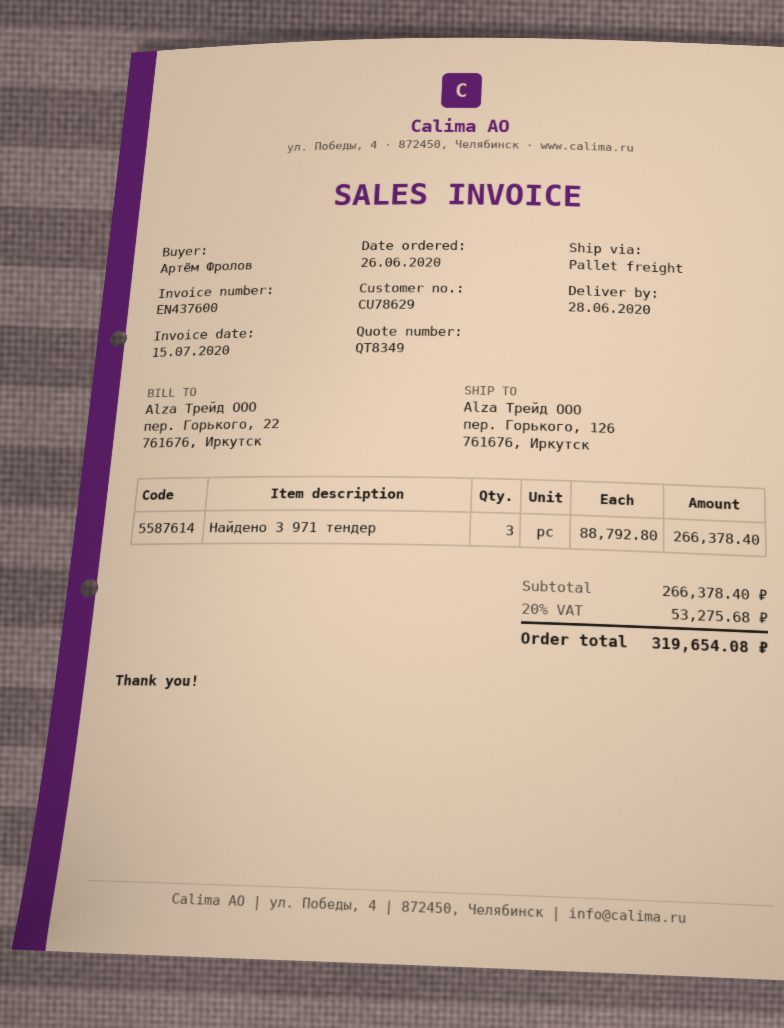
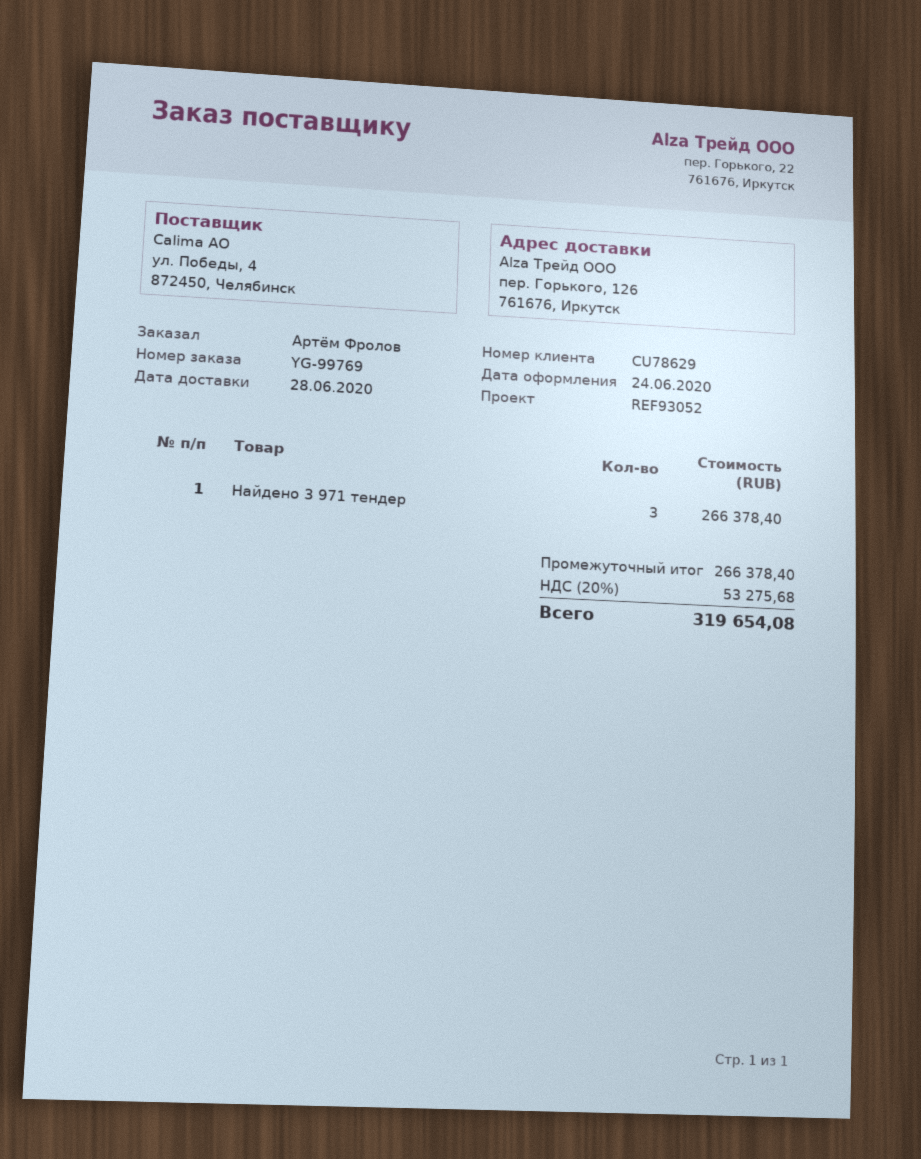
order date: 2020-06-26 -> 2020-06-24

